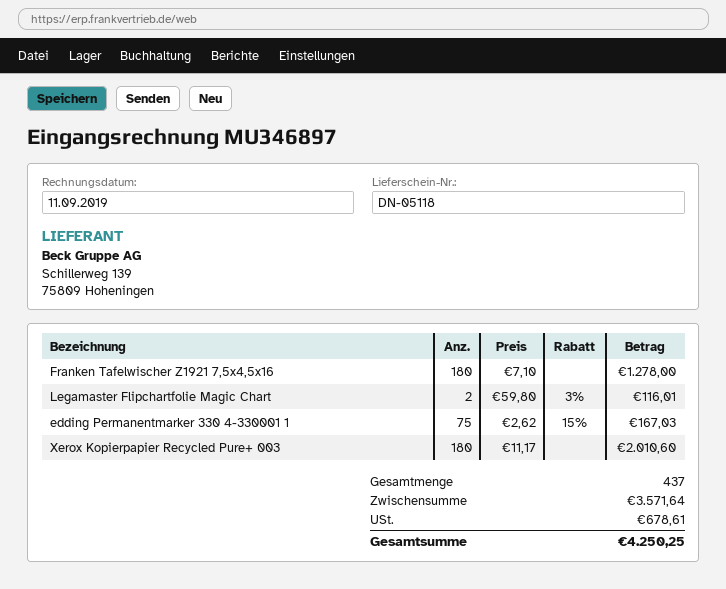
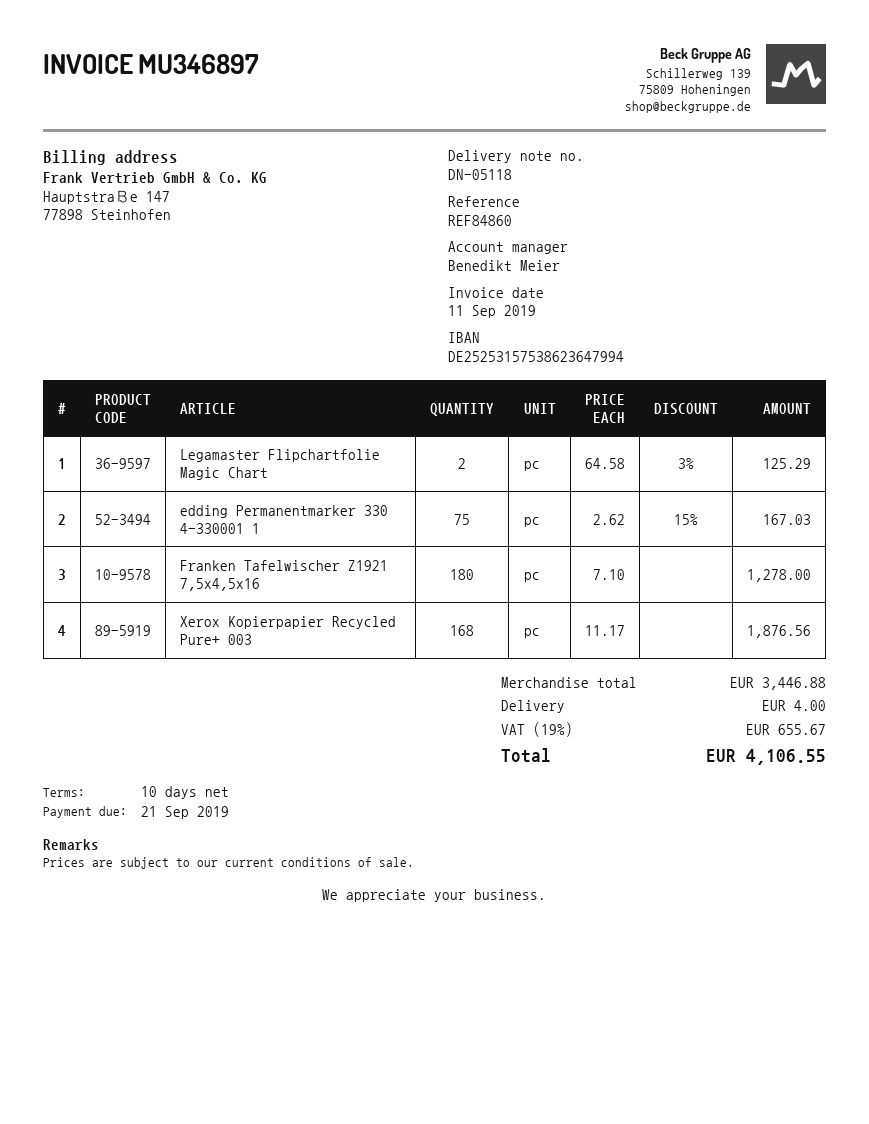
Legamaster Flipchartfolie Magic Chart: 2 x 59.80 - 3% = 116.01 -> 2 x 64.58 - 3% = 125.29
Xerox Kopierpapier Recycled Pure+ 003: 180 x 11.17 = 2010.60 -> 168 x 11.17 = 1876.56
subtotal: 3571.64 -> 3446.88
shipping: none -> 4.00
tax: 678.61 -> 655.67
total: 4250.25 -> 4106.55

